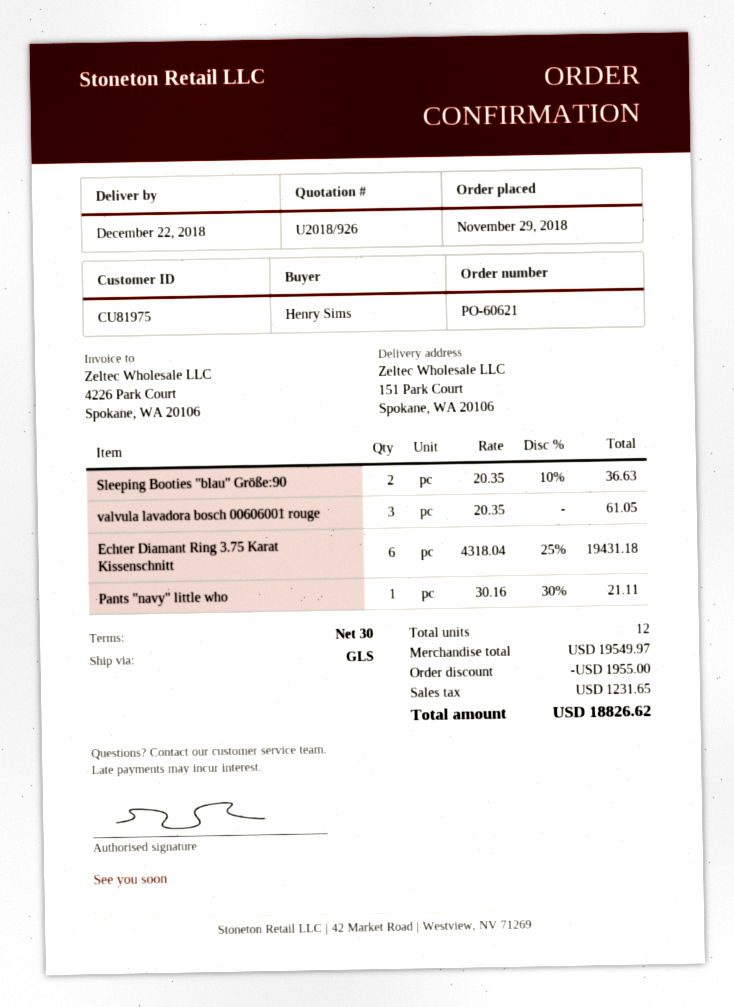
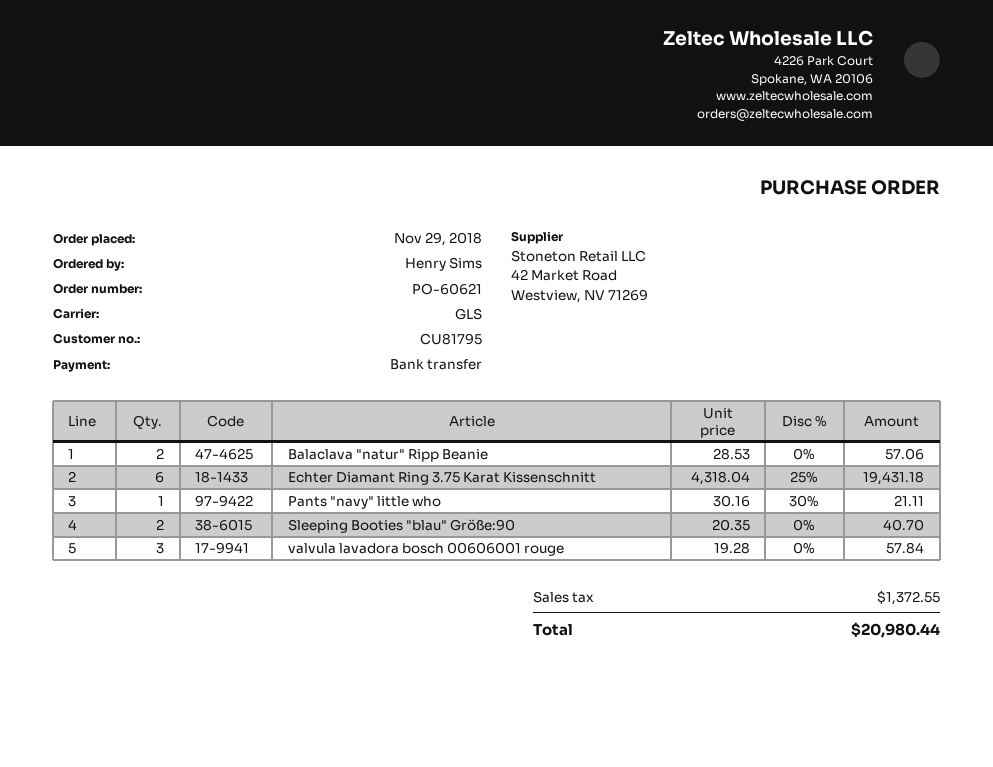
customer number: CU81975 -> CU81795
Sleeping Booties "blau" Größe:90: 2 x 20.35 - 10% = 36.63 -> 2 x 20.35 = 40.70
valvula lavadora bosch 00606001 rouge: 3 x 20.35 = 61.05 -> 3 x 19.28 = 57.84
Balaclava "natur" Ripp Beanie: none -> 2 x 28.53 = 57.06
discount: 1955.00 -> none
tax: 1231.65 -> 1372.55
total: 18826.62 -> 20980.44

